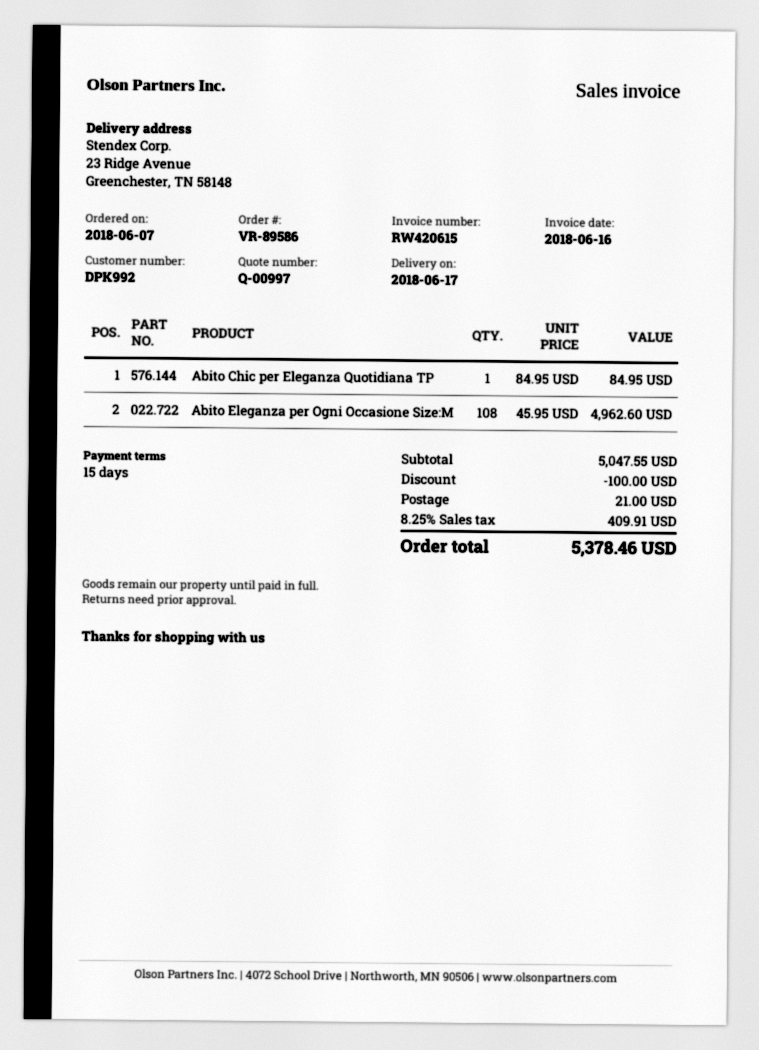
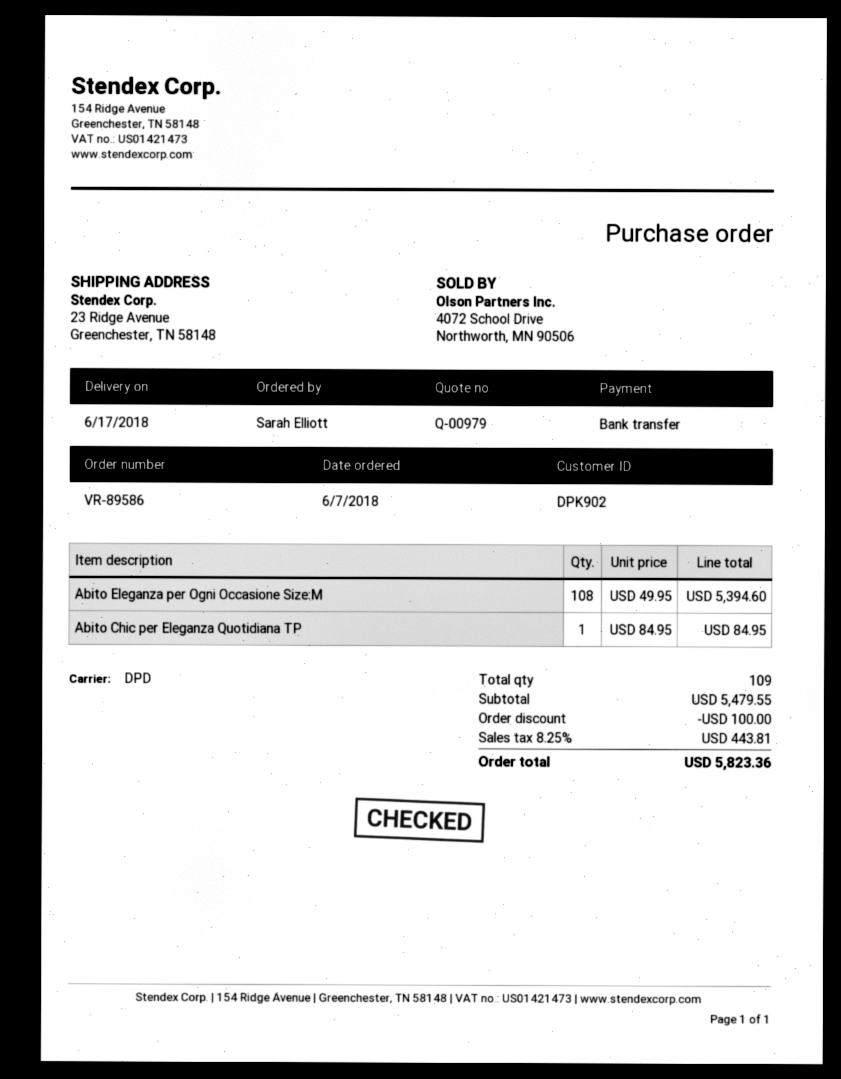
quote number: Q-00997 -> Q-00979
customer number: DPK992 -> DPK902
Abito Eleganza per Ogni Occasione Size:M: 108 x 45.95 = 4962.60 -> 108 x 49.95 = 5394.60
subtotal: 5047.55 -> 5479.55
shipping: 21.00 -> none
tax: 8.25% = 409.91 -> 8.25% = 443.81
total: 5378.46 -> 5823.36

